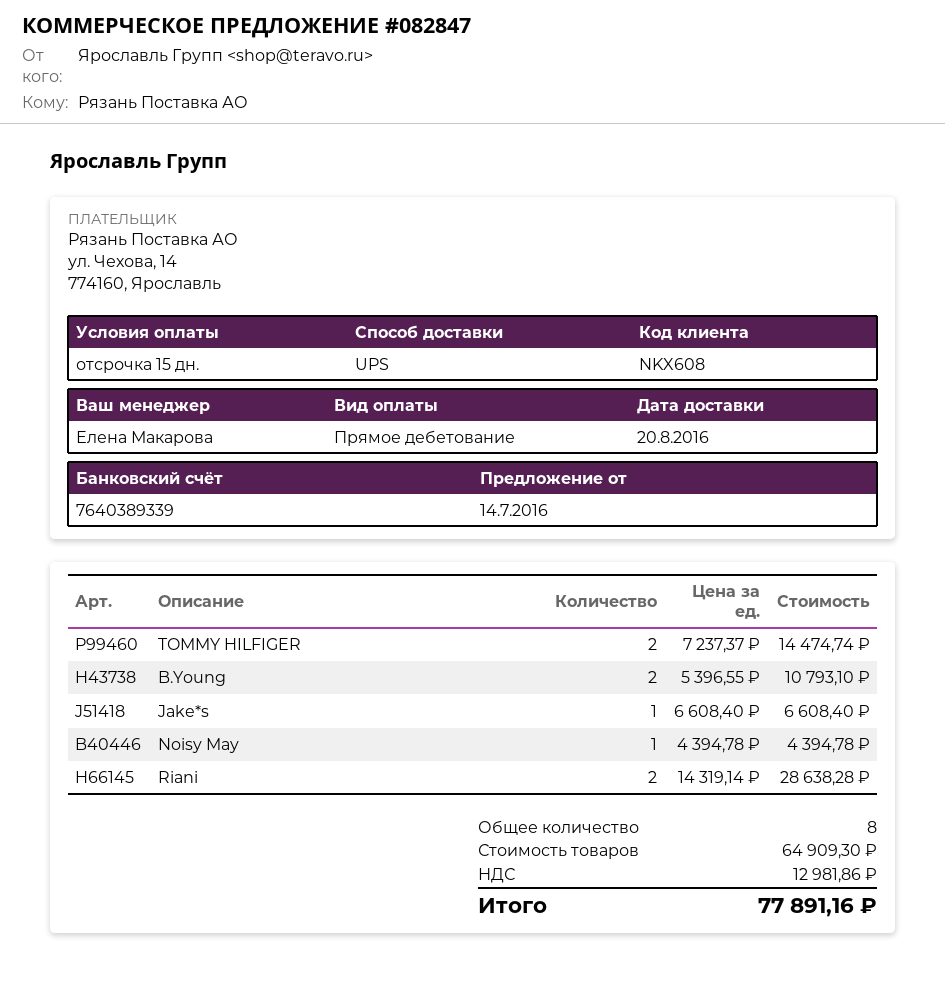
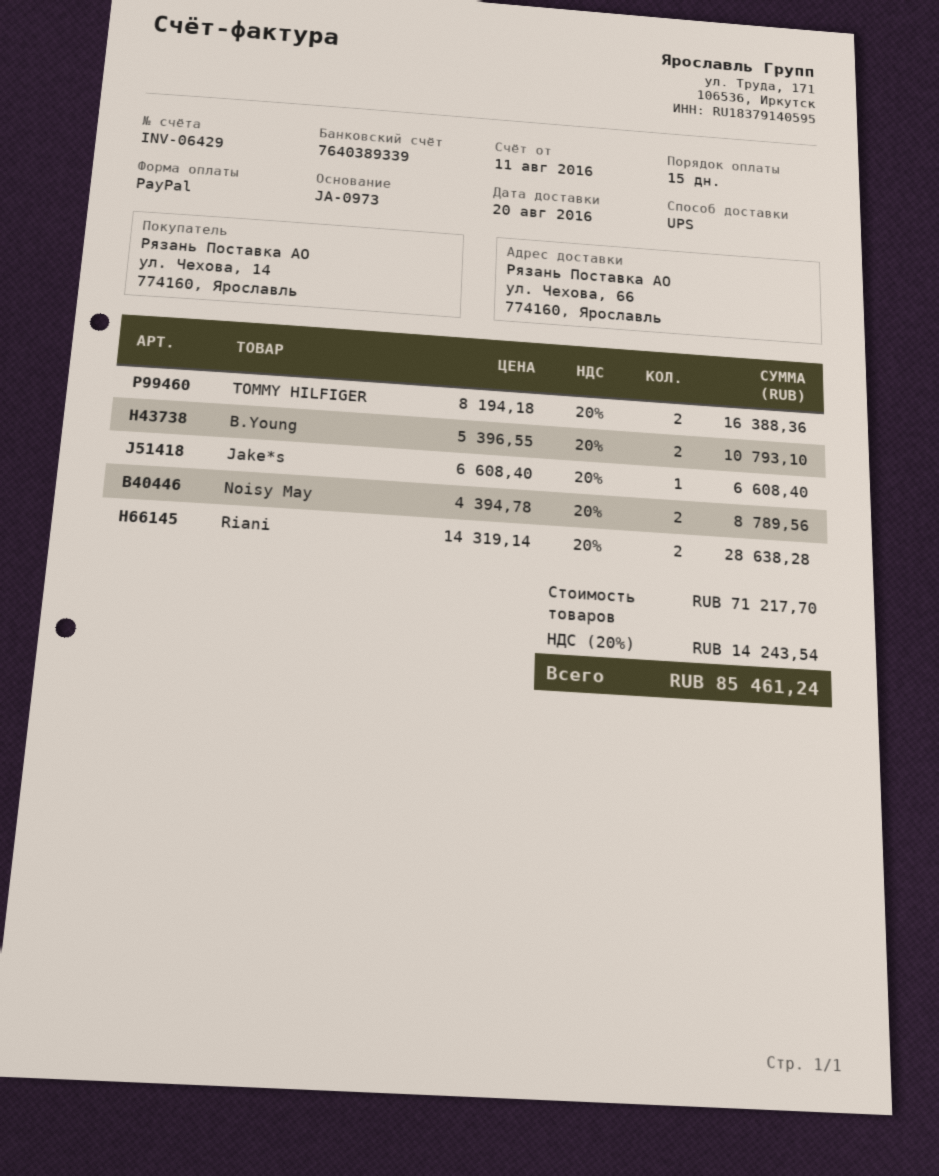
payment method: direct debit -> PayPal
TOMMY HILFIGER: 2 x 7237.37 = 14474.74 -> 2 x 8194.18 = 16388.36
Noisy May: 1 x 4394.78 = 4394.78 -> 2 x 4394.78 = 8789.56
subtotal: 64909.30 -> 71217.70
tax: 12981.86 -> 14243.54
total: 77891.16 -> 85461.24

